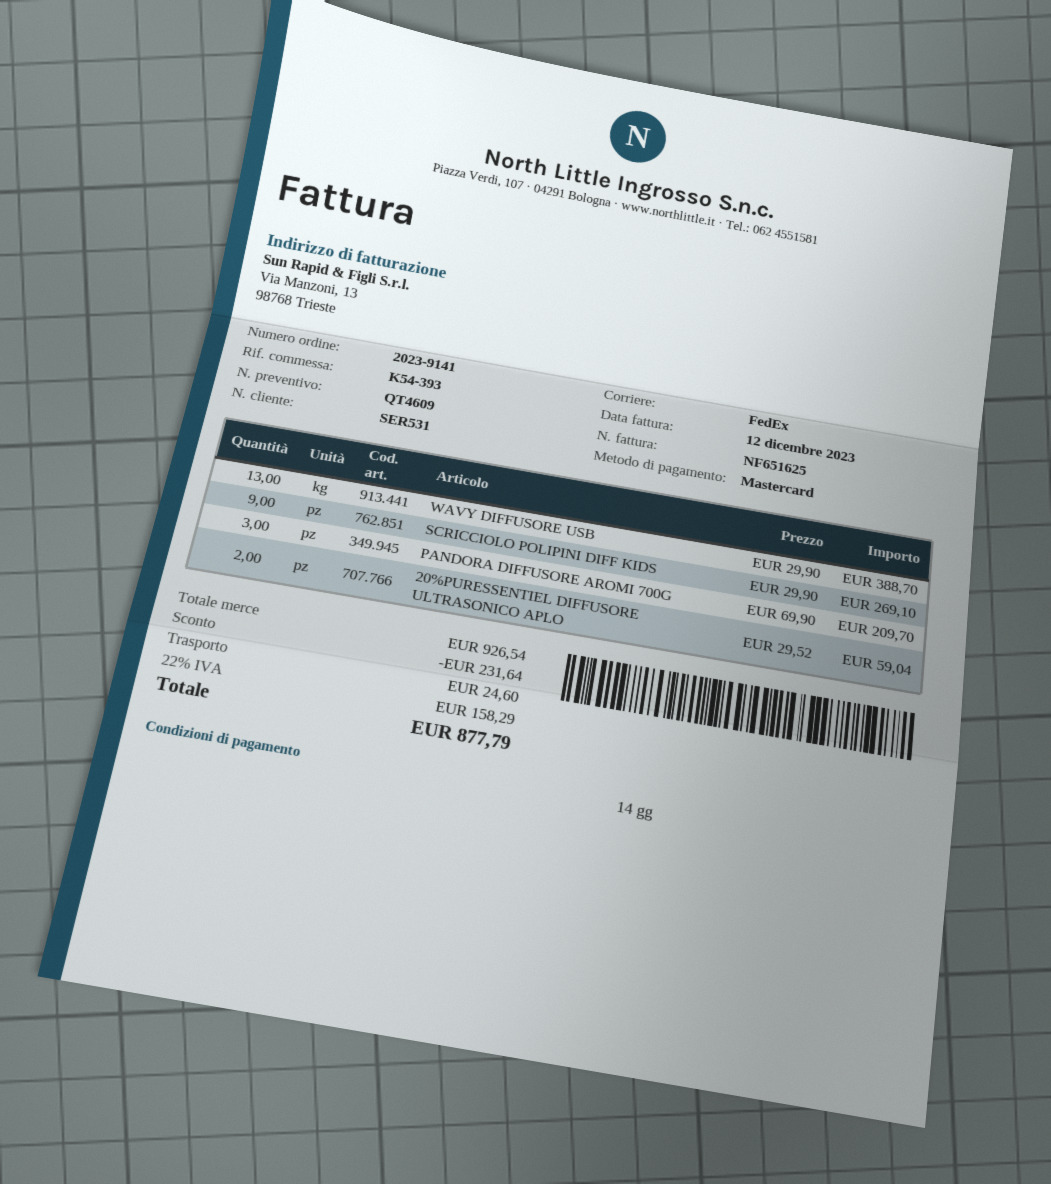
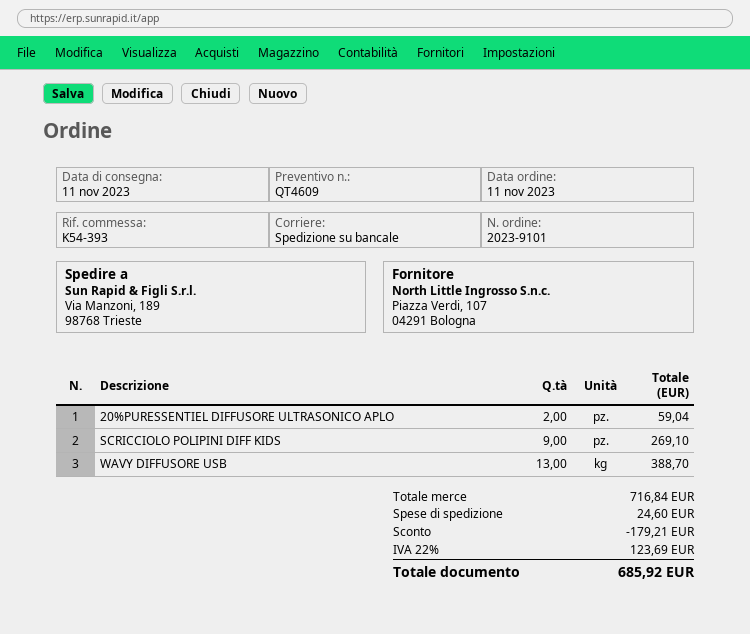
order number: 2023-9141 -> 2023-9101
shipping method: FedEx -> pallet freight
PANDORA DIFFUSORE AROMI 700G: 3 for 209.70 -> none
subtotal: 926.54 -> 716.84
discount: 231.64 -> 179.21
tax: 22% = 158.29 -> 22% = 123.69
total: 877.79 -> 685.92

